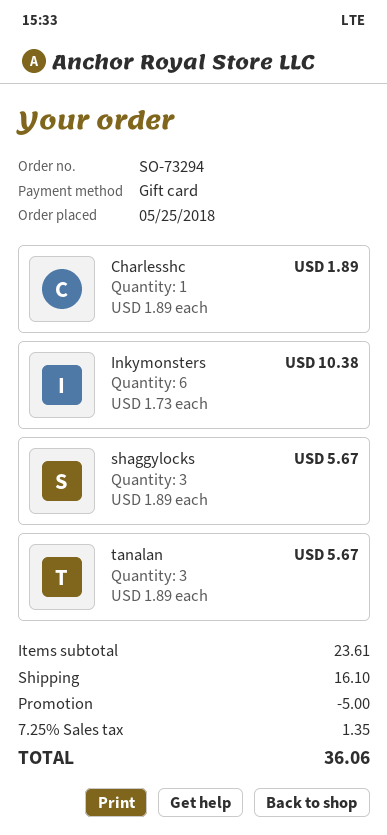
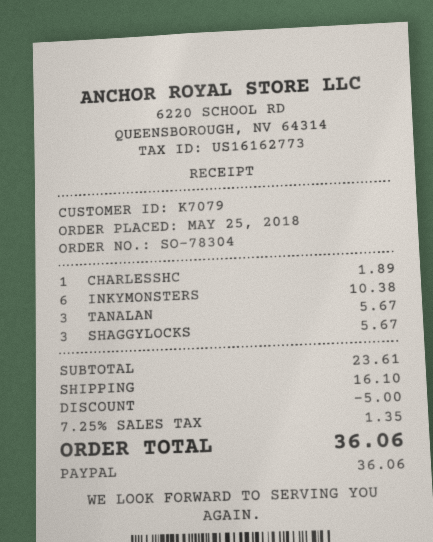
order number: SO-73294 -> SO-78304
payment method: gift card -> PayPal

